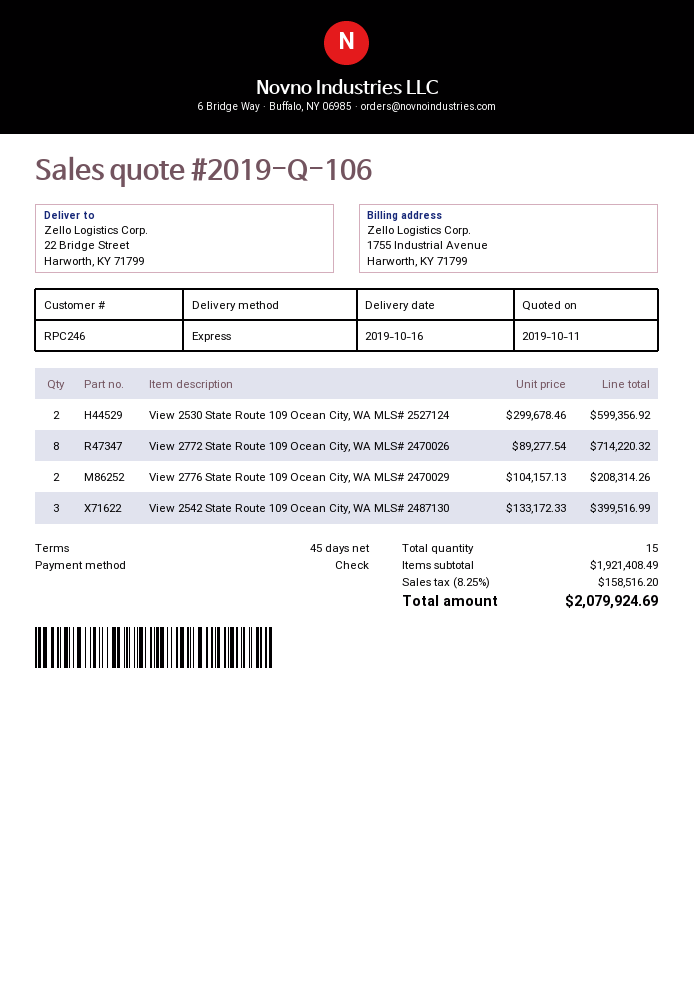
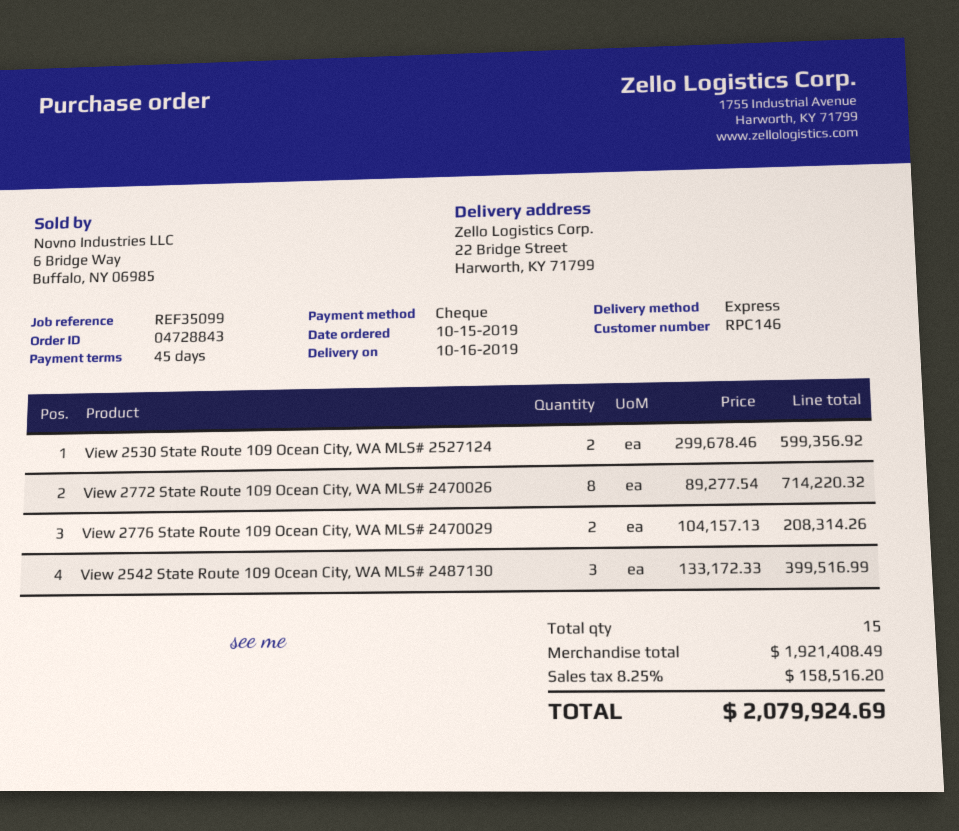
customer number: RPC246 -> RPC146

